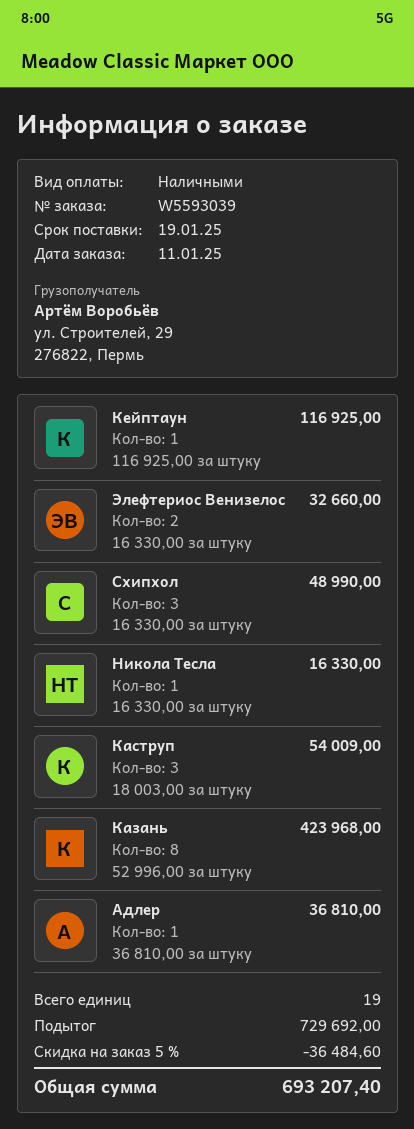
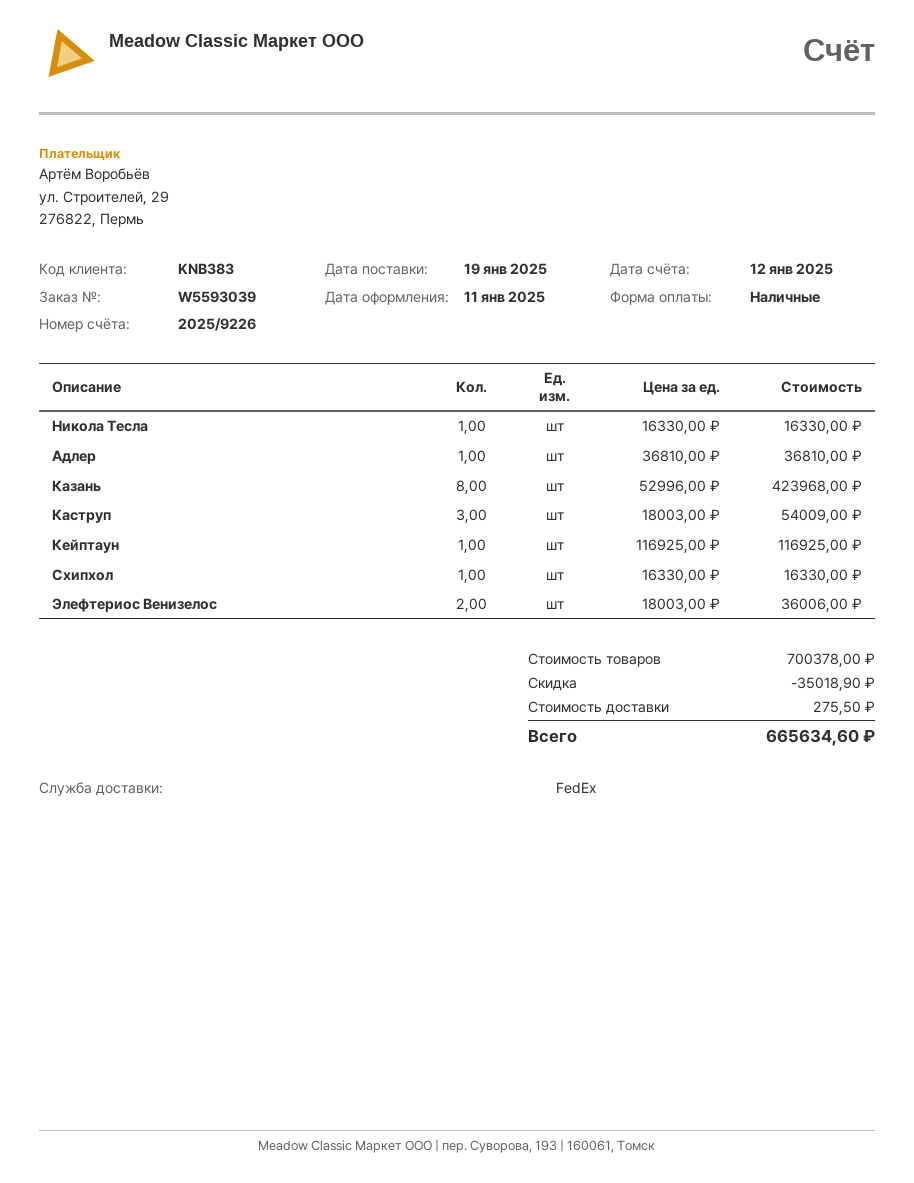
Элефтериос Венизелос: 2 x 16330.00 = 32660.00 -> 2 x 18003.00 = 36006.00
Схипхол: 3 x 16330.00 = 48990.00 -> 1 x 16330.00 = 16330.00
subtotal: 729692.00 -> 700378.00
discount: 36484.60 -> 35018.90
shipping: none -> 275.50
total: 693207.40 -> 665634.60

